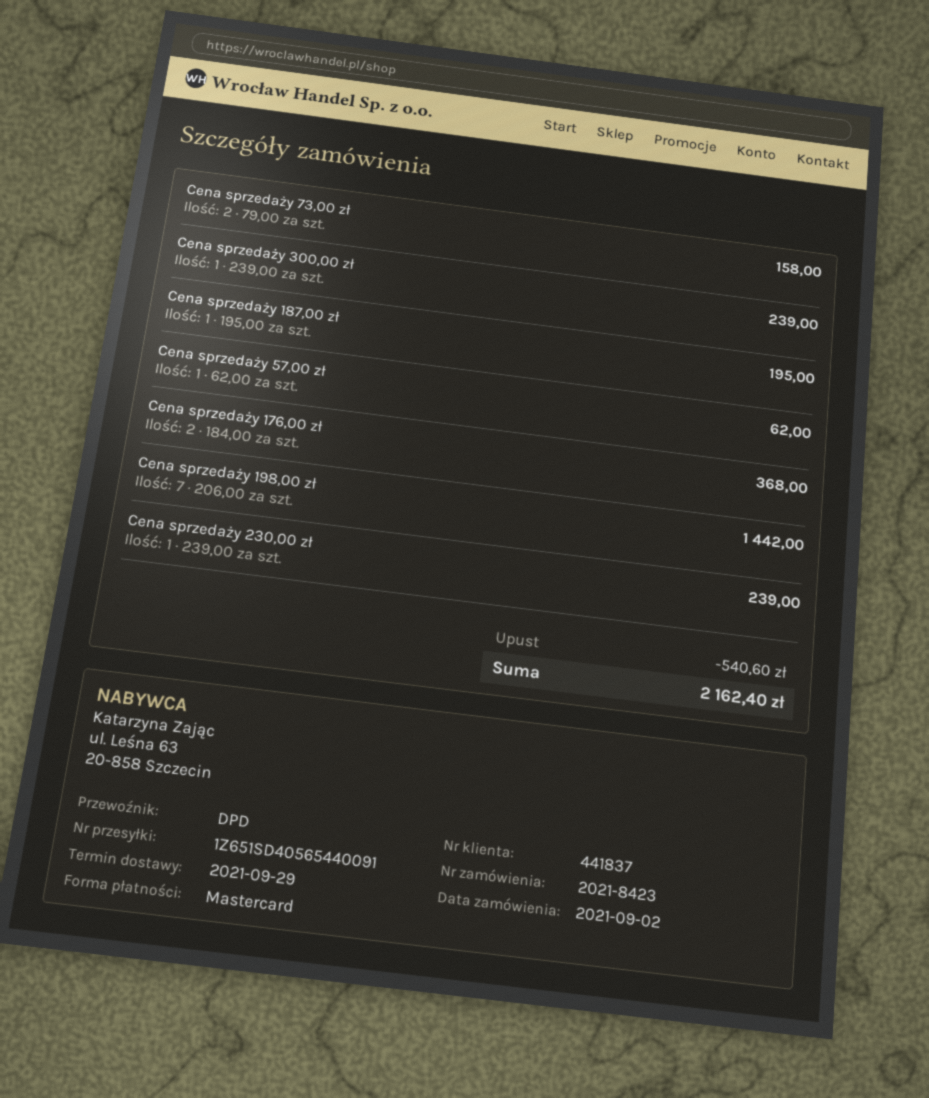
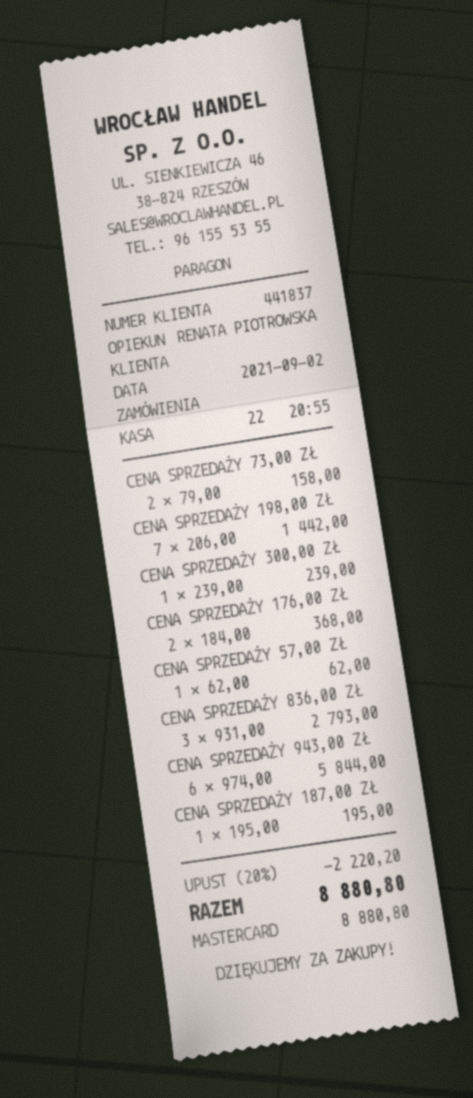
Cena sprzedaży 230,00 zł: 1 x 239.00 = 239.00 -> none
CENA SPRZEDAŻY 836,00 ZŁ: none -> 3 x 931.00 = 2793.00
CENA SPRZEDAŻY 943,00 ZŁ: none -> 6 x 974.00 = 5844.00
discount: 540.60 -> 2220.20
total: 2162.40 -> 8880.80

